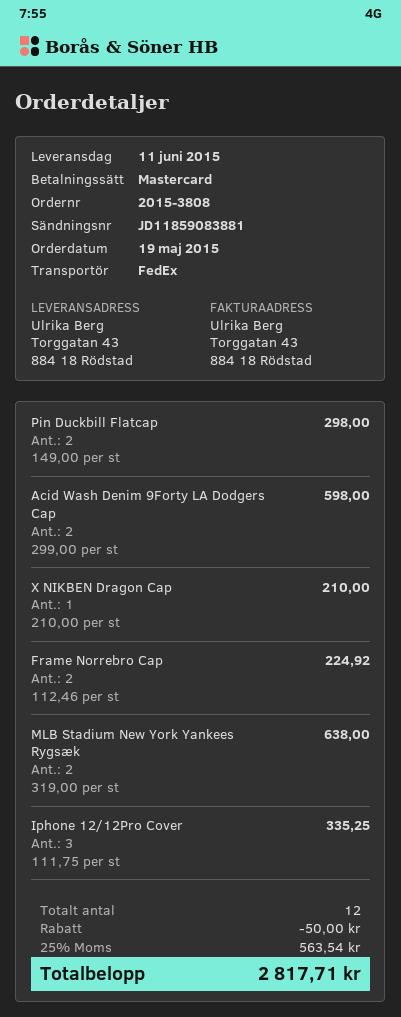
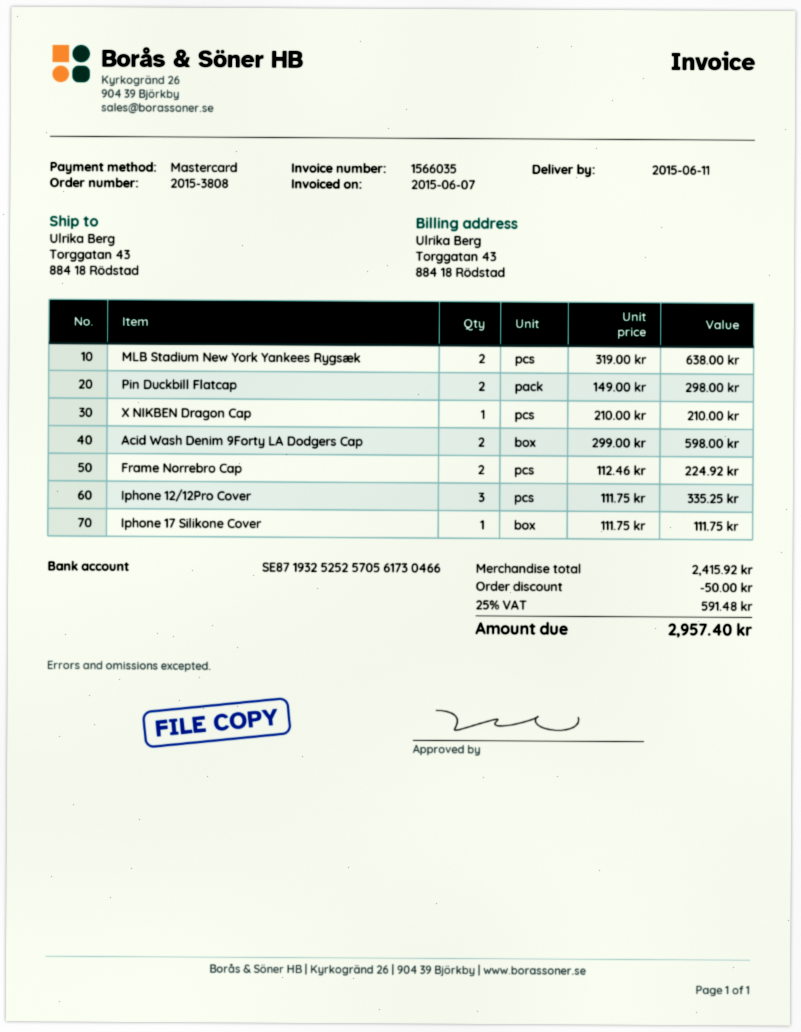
Iphone 17 Silikone Cover: none -> 1 x 111.75 = 111.75
tax: 25% = 563.54 -> 25% = 591.48
total: 2817.71 -> 2957.40

